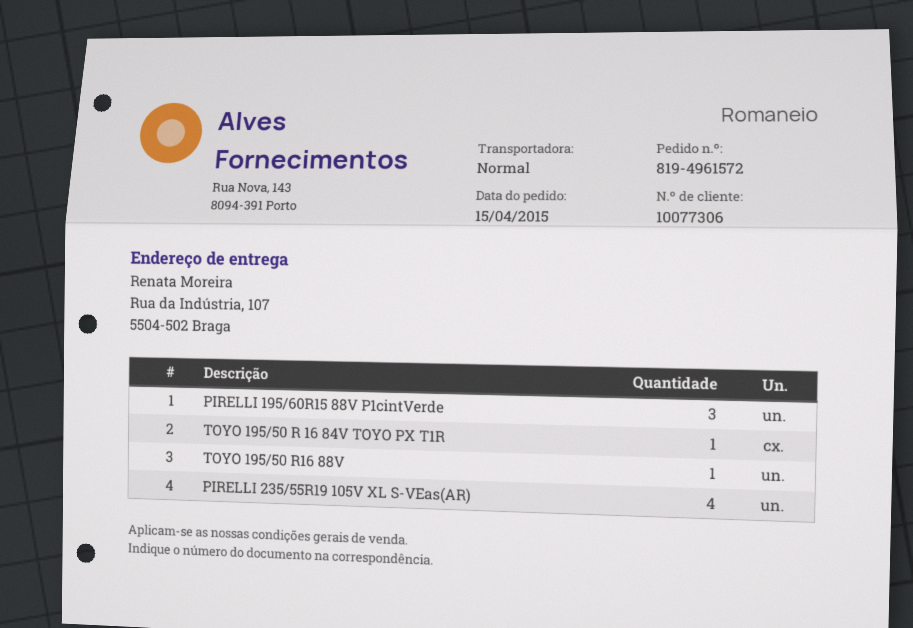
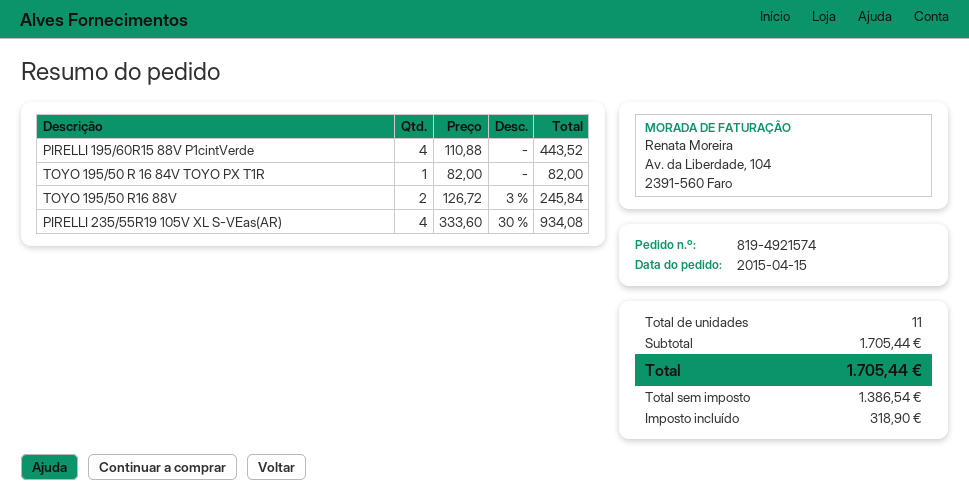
order number: 819-4961572 -> 819-4921574
PIRELLI 195/60R15 88V P1cintVerde: 3 -> 4
TOYO 195/50 R16 88V: 1 -> 2

